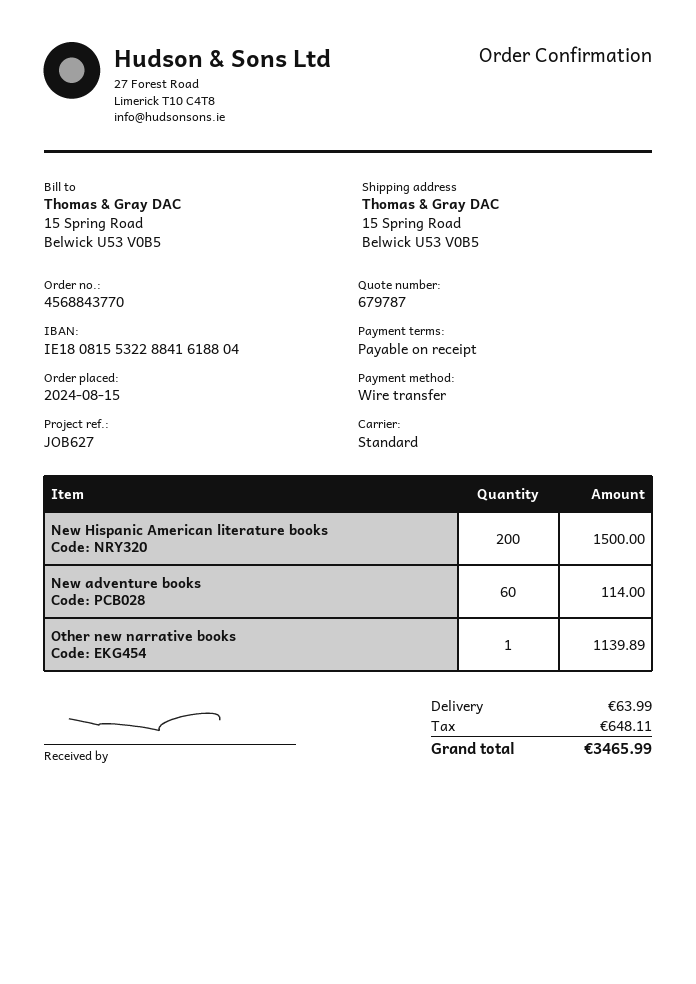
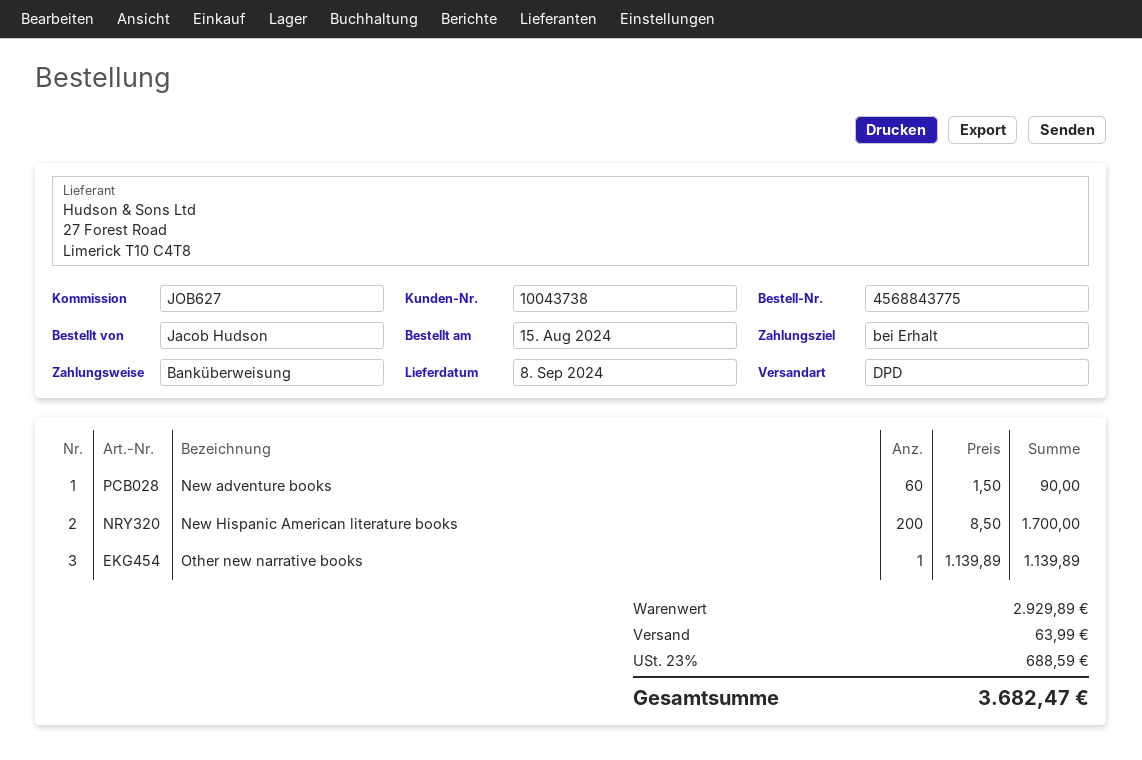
order number: 4568843770 -> 4568843775
shipping method: standard -> DPD
New Hispanic American literature books: 200 for 1500.00 -> 200 for 1700.00
New adventure books: 60 for 114.00 -> 60 for 90.00
tax: 648.11 -> 688.59
total: 3465.99 -> 3682.47

